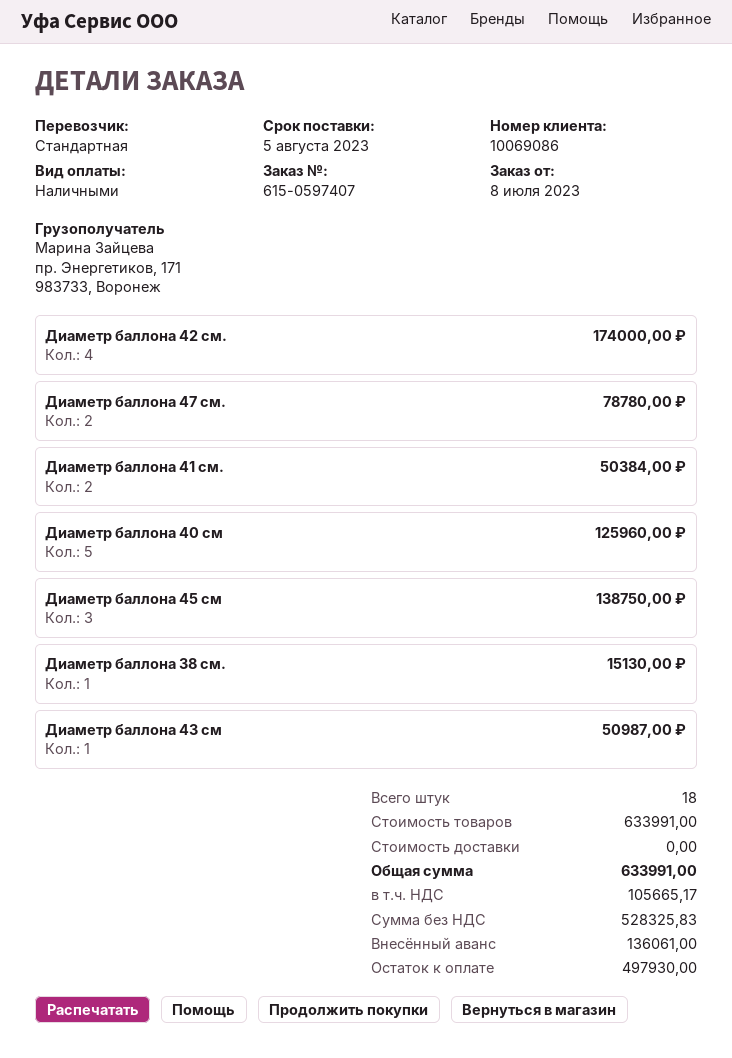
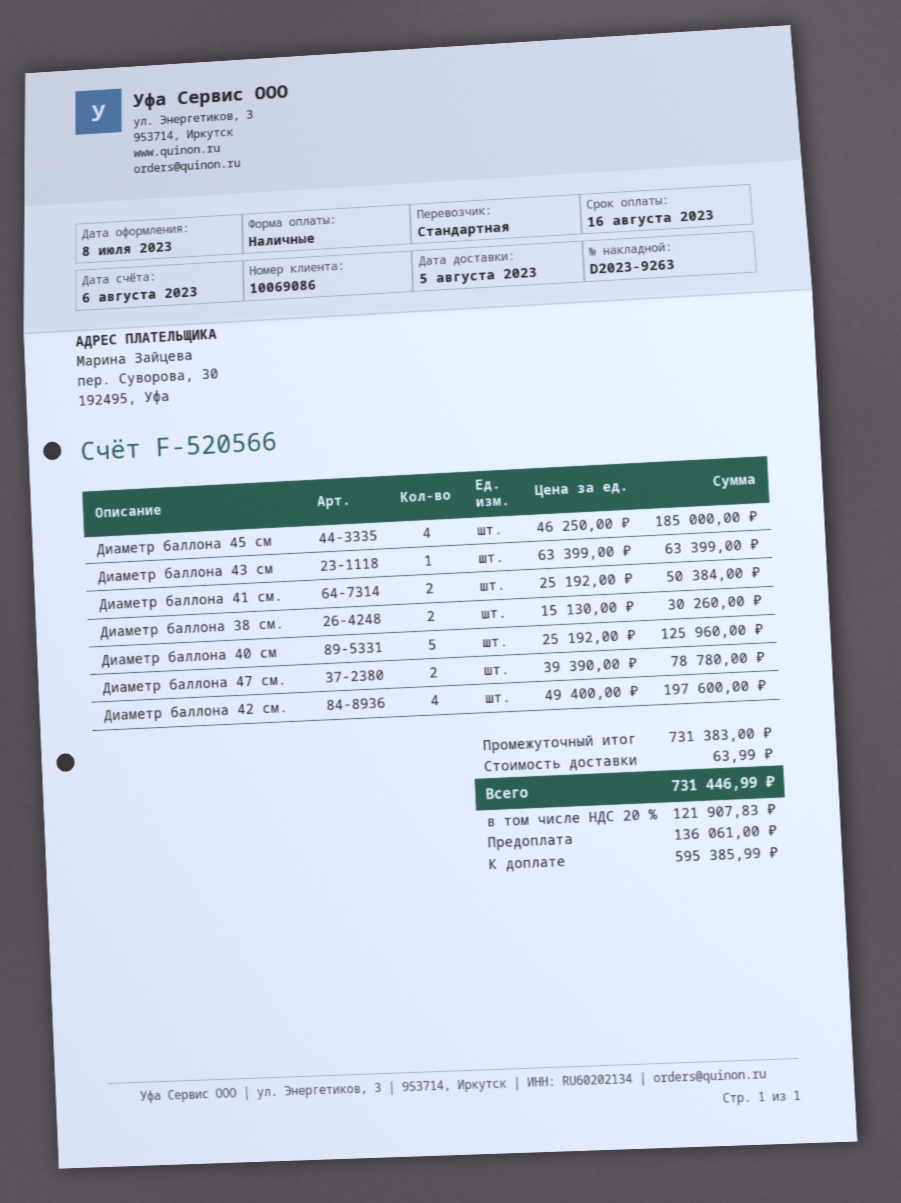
Диаметр баллона 42 см.: 4 for 174000.00 -> 4 for 197600.00
Диаметр баллона 45 см: 3 for 138750.00 -> 4 for 185000.00
Диаметр баллона 38 см.: 1 for 15130.00 -> 2 for 30260.00
Диаметр баллона 43 см: 1 for 50987.00 -> 1 for 63399.00
subtotal: 633991.00 -> 731383.00
shipping: 0.00 -> 63.99
tax: 105665.17 -> 121907.83
total: 633991.00 -> 731446.99
balance: 497930.00 -> 595385.99

